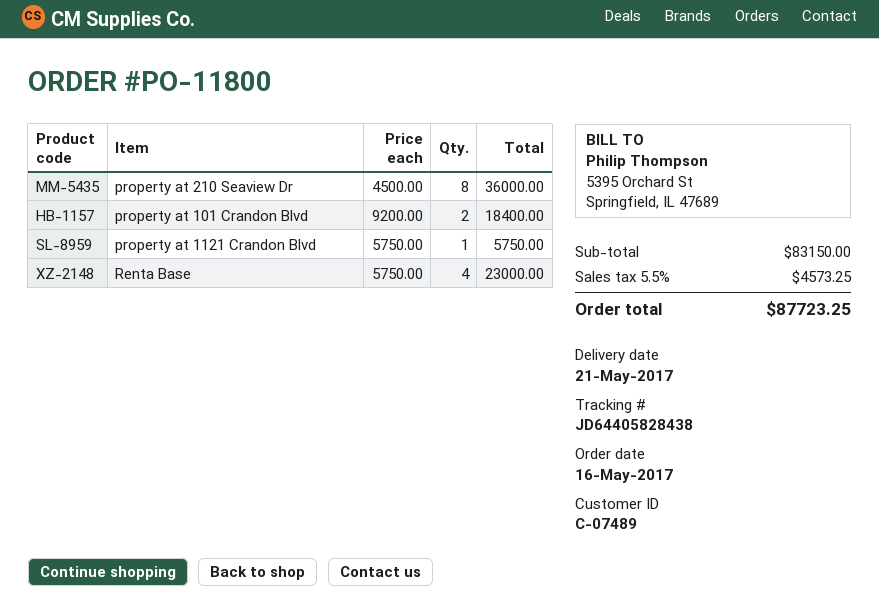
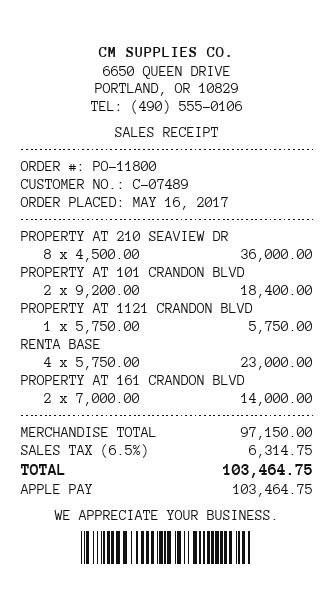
PROPERTY AT 161 CRANDON BLVD: none -> 2 x 7000.00 = 14000.00
subtotal: 83150.00 -> 97150.00
tax: 5.5% = 4573.25 -> 6.5% = 6314.75
total: 87723.25 -> 103464.75

